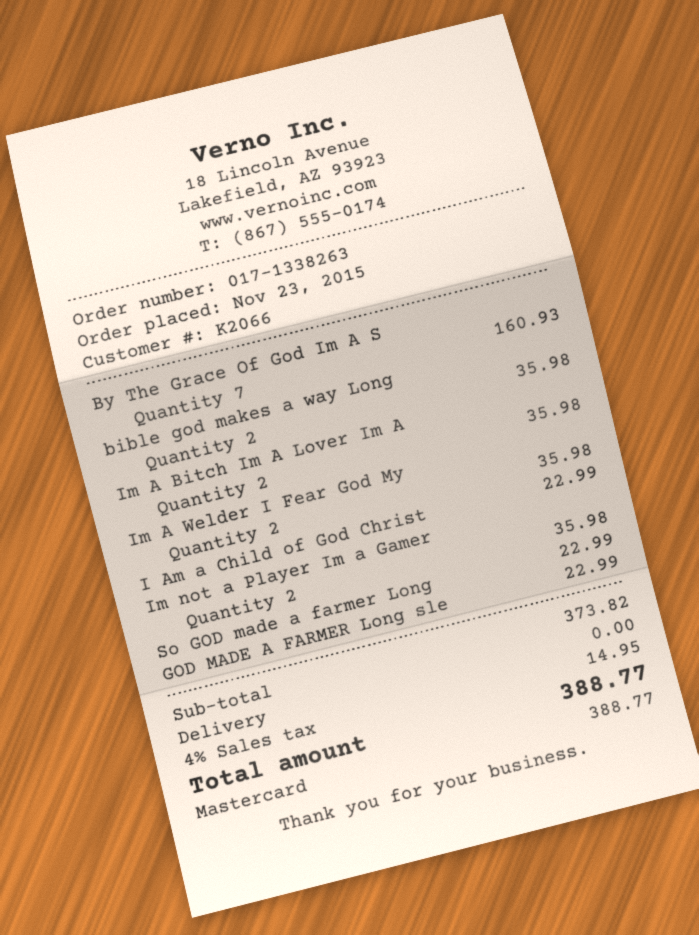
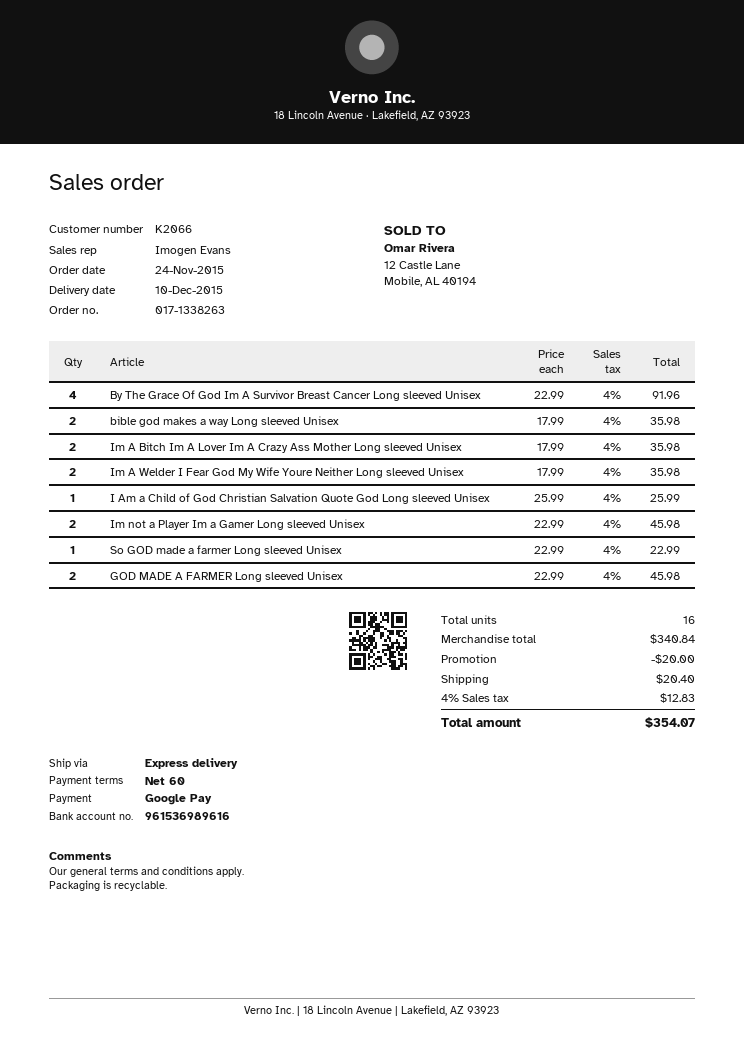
order date: 2015-11-23 -> 2015-11-24
payment method: Mastercard -> Google Pay
By The Grace Of God Im A S: 7 for 160.93 -> 4 for 91.96
I Am a Child of God Christ: 1 for 22.99 -> 1 for 25.99
Im not a Player Im a Gamer: 2 for 35.98 -> 2 for 45.98
GOD MADE A FARMER Long sle: 1 for 22.99 -> 2 for 45.98
subtotal: 373.82 -> 340.84
discount: none -> 20.00
shipping: 0.00 -> 20.40
tax: 4% = 14.95 -> 4% = 12.83
total: 388.77 -> 354.07

